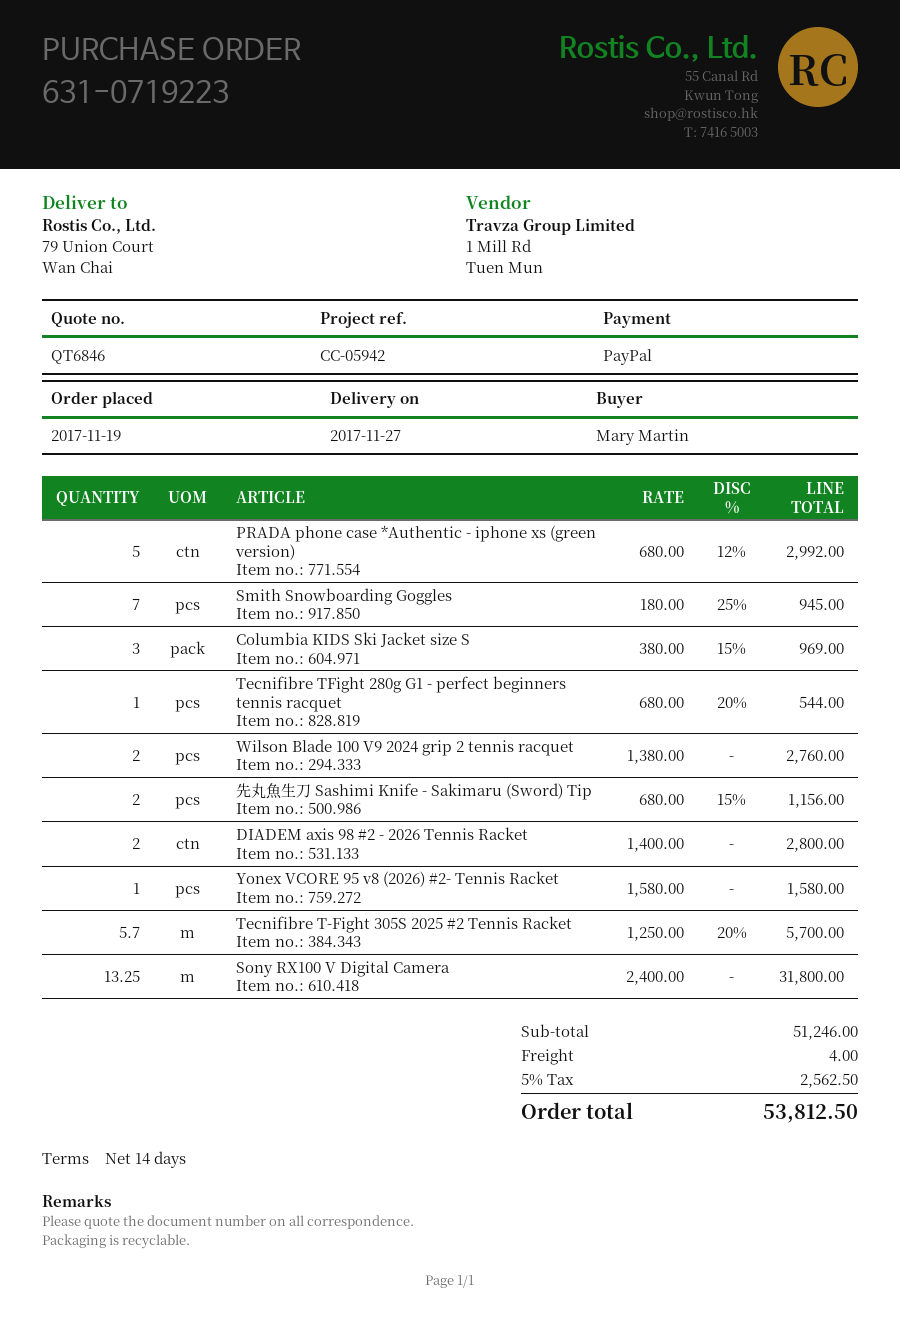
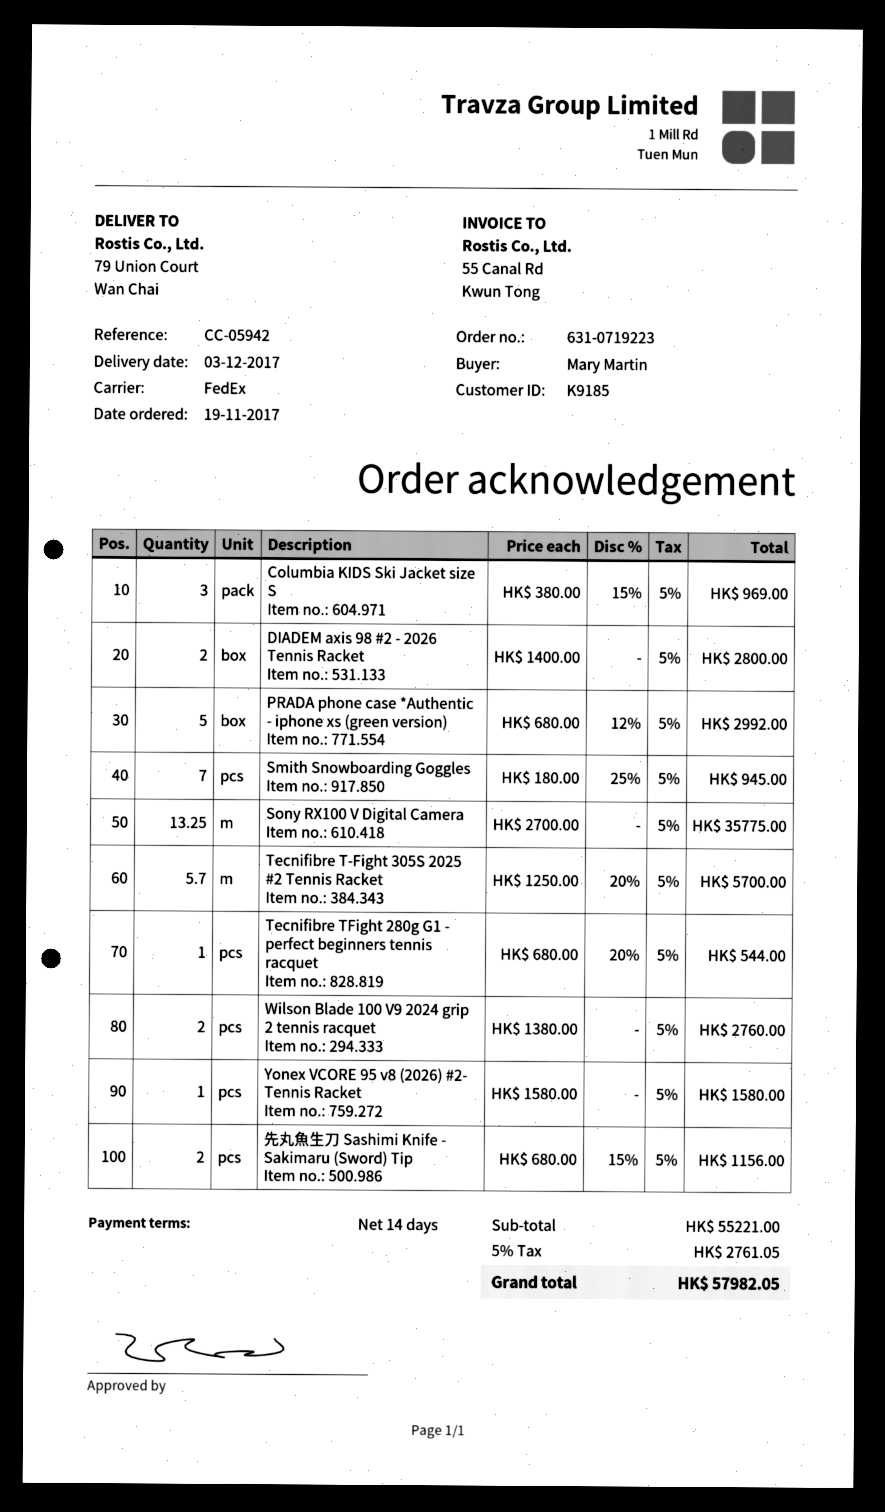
delivery date: 2017-11-27 -> 2017-12-03
Sony RX100 V Digital Camera: 13.25 x 2400.00 = 31800.00 -> 13.25 x 2700.00 = 35775.00
subtotal: 51246.00 -> 55221.00
shipping: 4.00 -> none
tax: 5% = 2562.50 -> 5% = 2761.05
total: 53812.50 -> 57982.05

